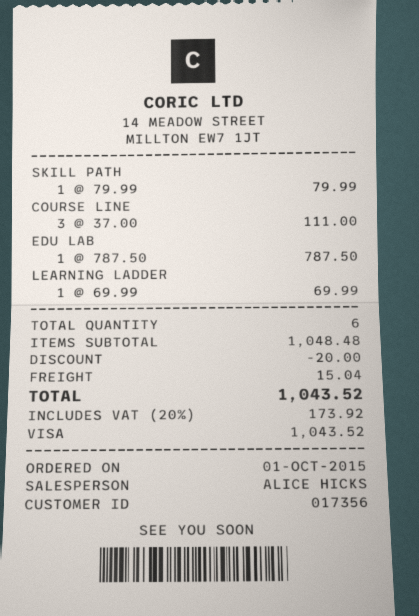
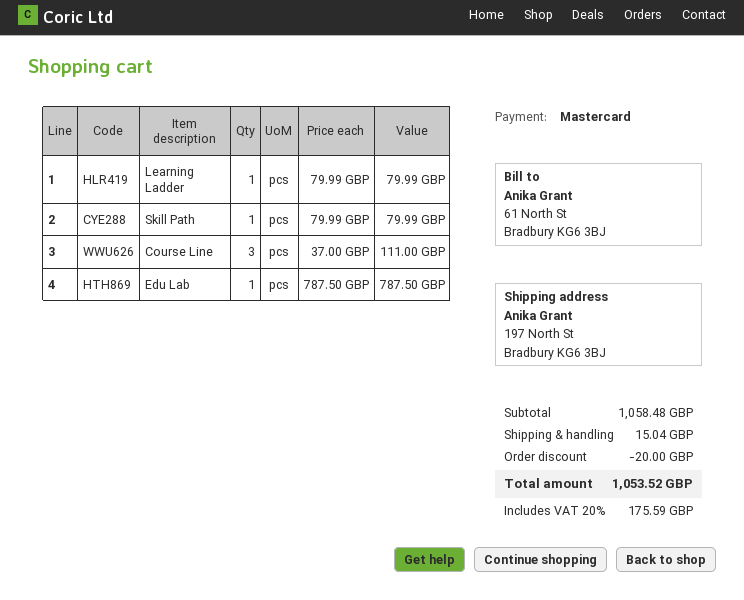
payment method: Visa -> Mastercard
LEARNING LADDER: 1 x 69.99 = 69.99 -> 1 x 79.99 = 79.99
subtotal: 1048.48 -> 1058.48
tax: 20% = 173.92 -> 20% = 175.59
total: 1043.52 -> 1053.52

